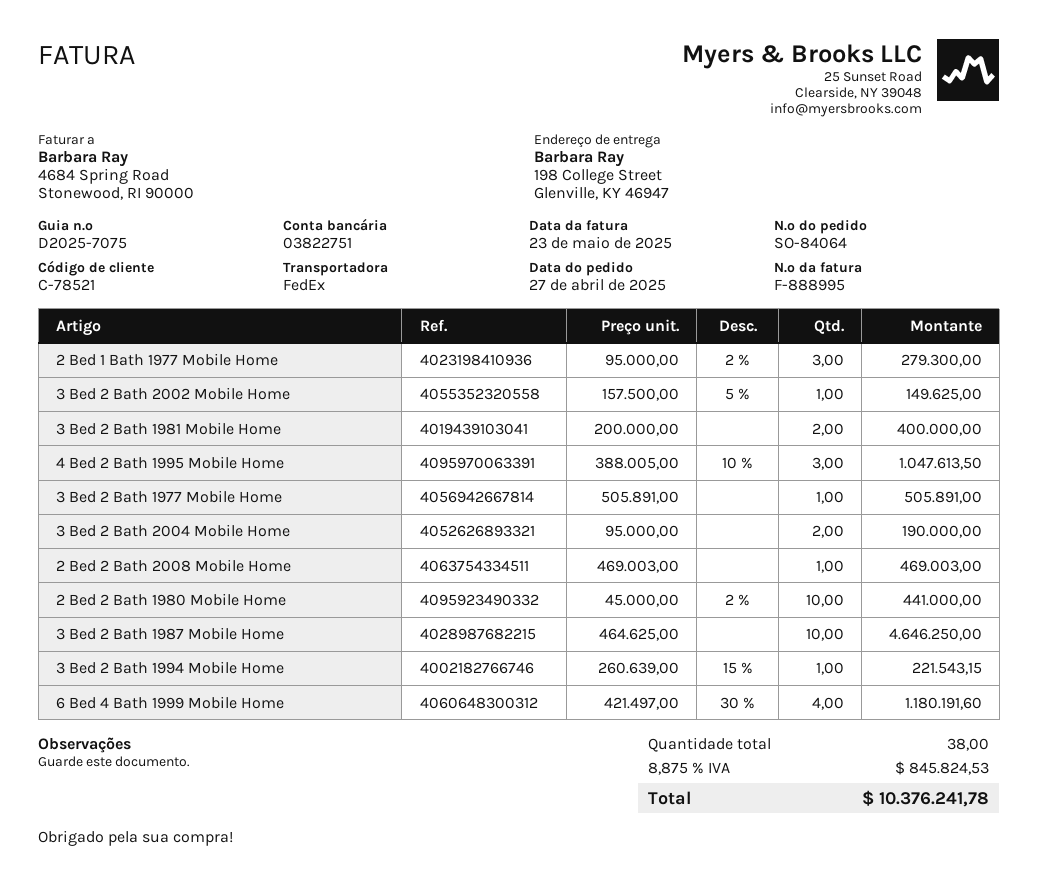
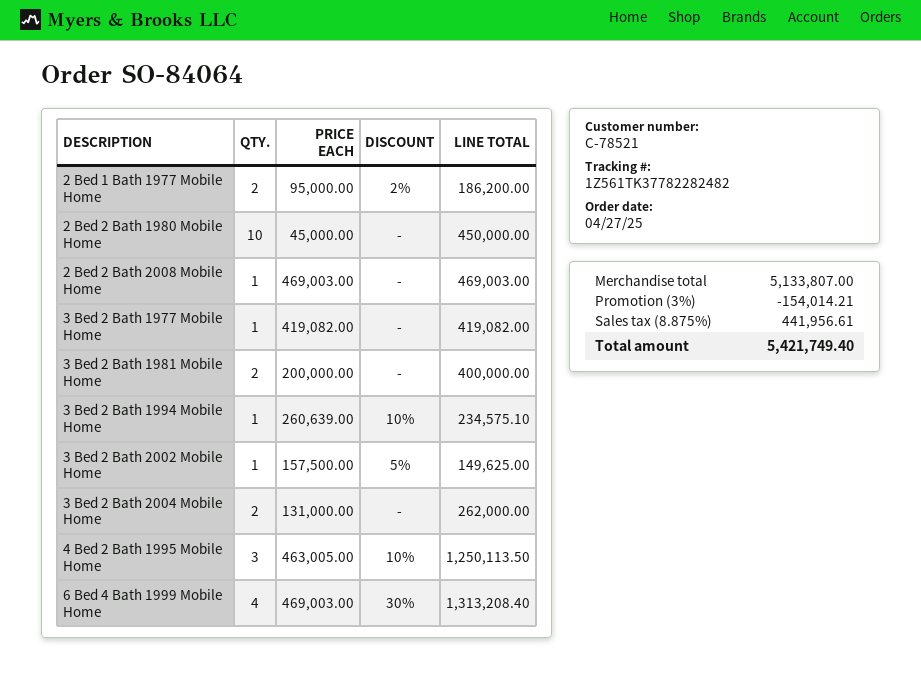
2 Bed 1 Bath 1977 Mobile Home: 3 x 95000.00 - 2% = 279300.00 -> 2 x 95000.00 - 2% = 186200.00
4 Bed 2 Bath 1995 Mobile Home: 3 x 388005.00 - 10% = 1047613.50 -> 3 x 463005.00 - 10% = 1250113.50
3 Bed 2 Bath 1977 Mobile Home: 1 x 505891.00 = 505891.00 -> 1 x 419082.00 = 419082.00
3 Bed 2 Bath 2004 Mobile Home: 2 x 95000.00 = 190000.00 -> 2 x 131000.00 = 262000.00
2 Bed 2 Bath 1980 Mobile Home: 10 x 45000.00 - 2% = 441000.00 -> 10 x 45000.00 = 450000.00
3 Bed 2 Bath 1987 Mobile Home: 10 x 464625.00 = 4646250.00 -> none
3 Bed 2 Bath 1994 Mobile Home: 1 x 260639.00 - 15% = 221543.15 -> 1 x 260639.00 - 10% = 234575.10
6 Bed 4 Bath 1999 Mobile Home: 4 x 421497.00 - 30% = 1180191.60 -> 4 x 469003.00 - 30% = 1313208.40
discount: none -> 3% = 154014.21
tax: 8.875% = 845824.53 -> 8.875% = 441956.61
total: 10376241.78 -> 5421749.40

